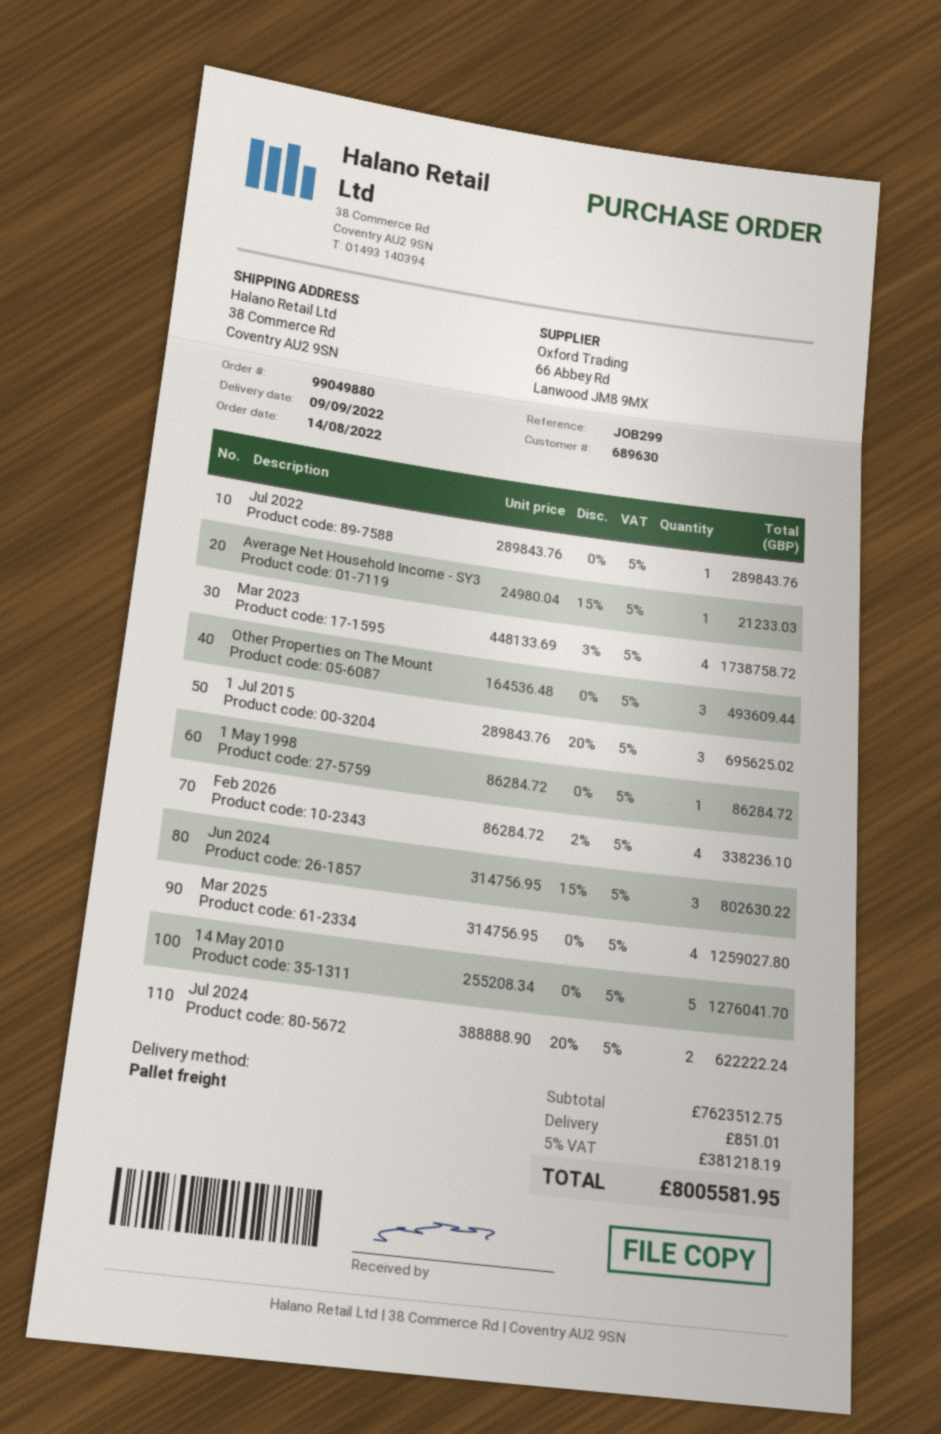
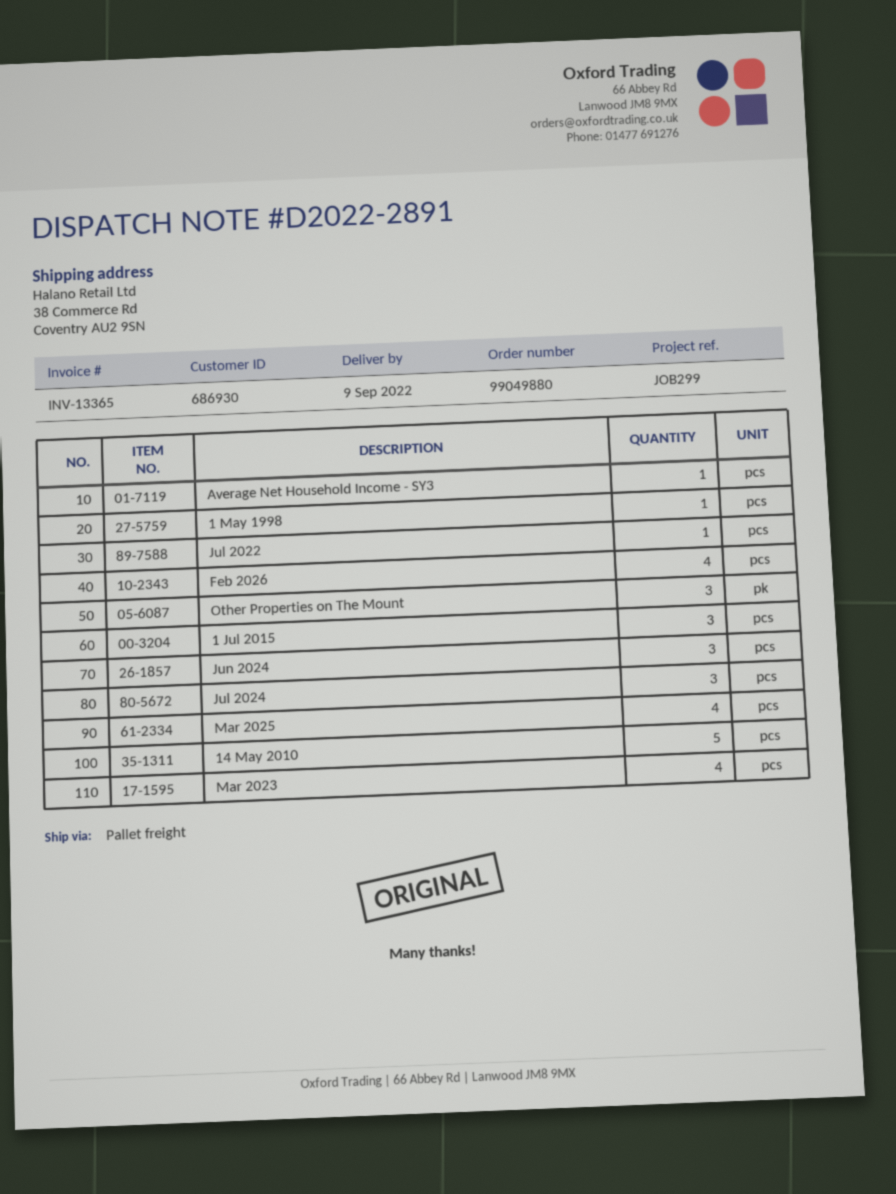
customer number: 689630 -> 686930
Jul 2024: 2 -> 3

